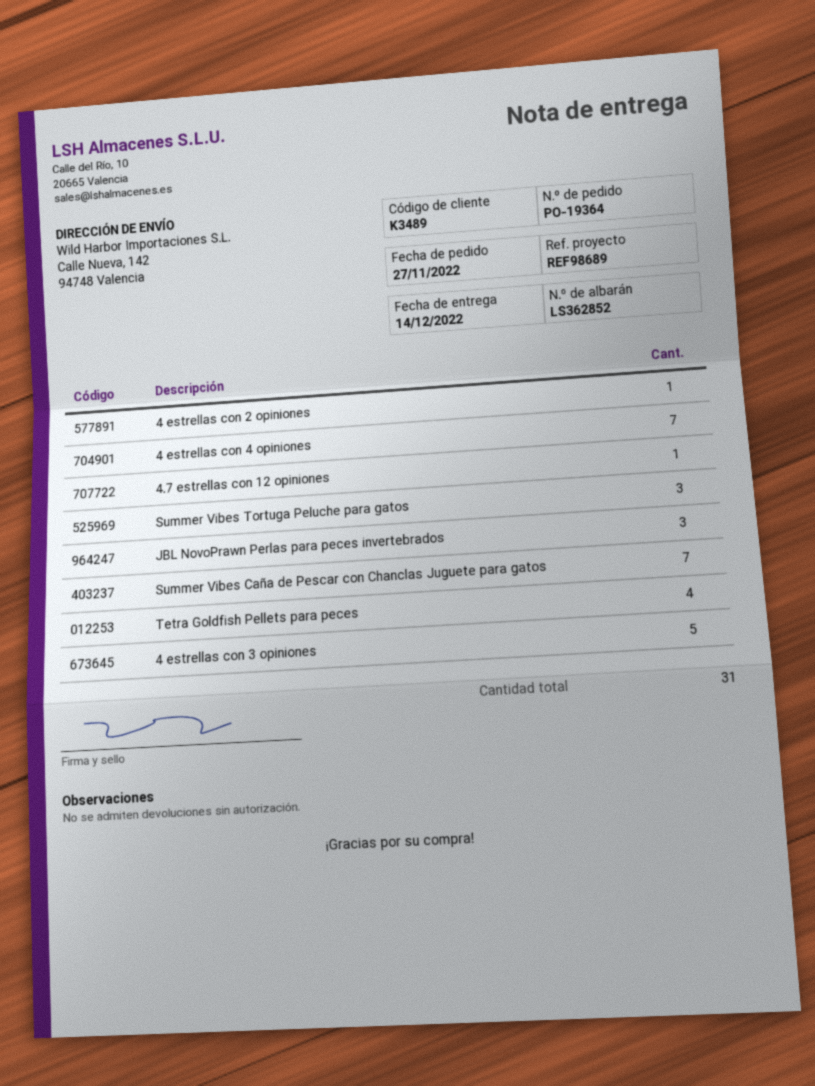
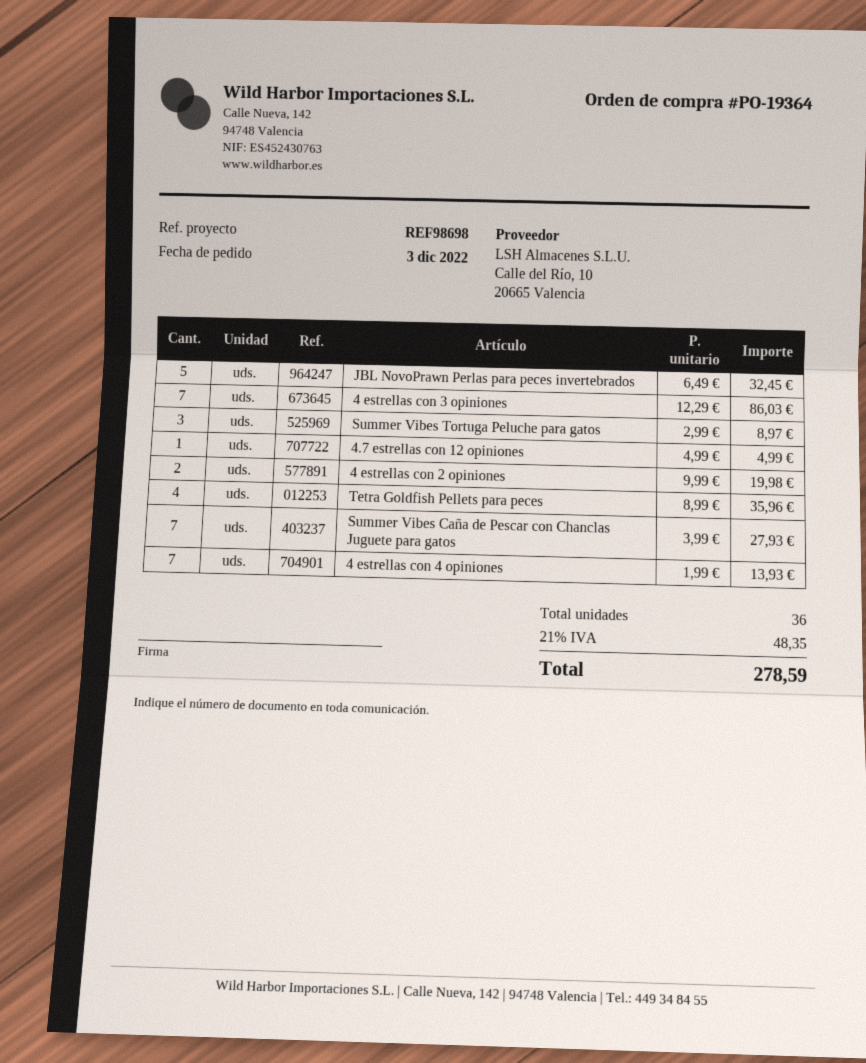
order date: 2022-11-27 -> 2022-12-03
reference: REF98689 -> REF98698
4 estrellas con 2 opiniones: 1 -> 2
JBL NovoPrawn Perlas para peces invertebrados: 3 -> 5
4 estrellas con 3 opiniones: 5 -> 7
total quantity: 31 -> 36

